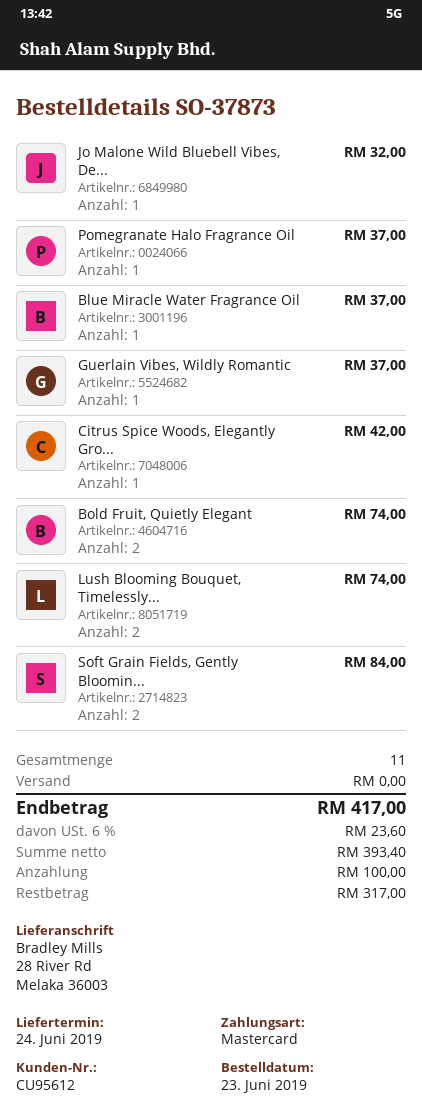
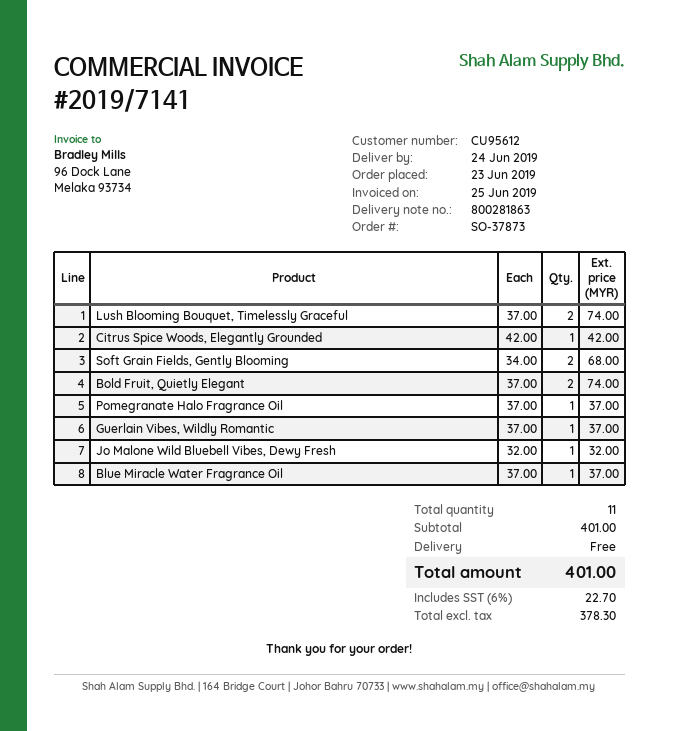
Soft Grain Fields, Gently Bloomin...: 2 for 84.00 -> 2 for 68.00
net: 393.40 -> 378.30
tax: 6% = 23.60 -> 6% = 22.70
total: 417.00 -> 401.00

